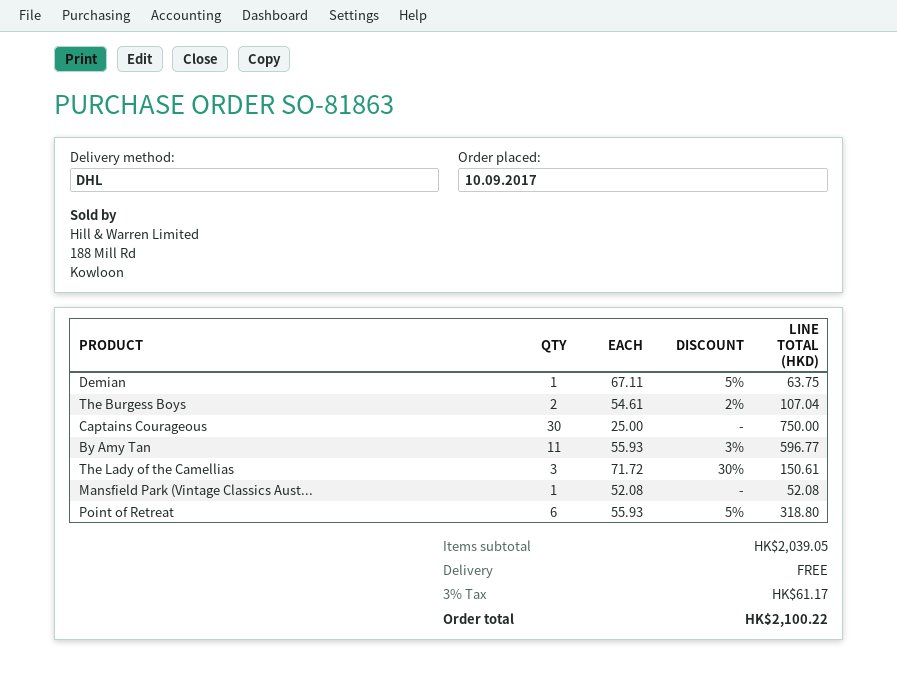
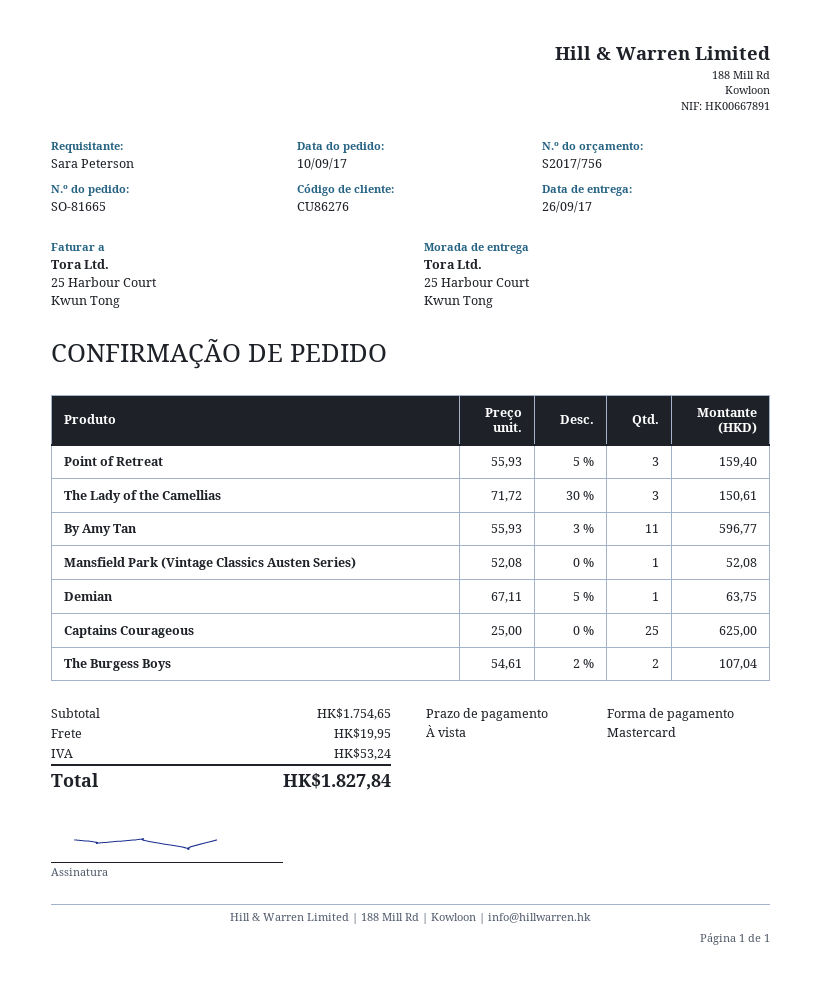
order number: SO-81863 -> SO-81665
Captains Courageous: 30 x 25.00 = 750.00 -> 25 x 25.00 = 625.00
Point of Retreat: 6 x 55.93 - 5% = 318.80 -> 3 x 55.93 - 5% = 159.40
subtotal: 2039.05 -> 1754.65
shipping: 0.00 -> 19.95
tax: 61.17 -> 53.24
total: 2100.22 -> 1827.84

